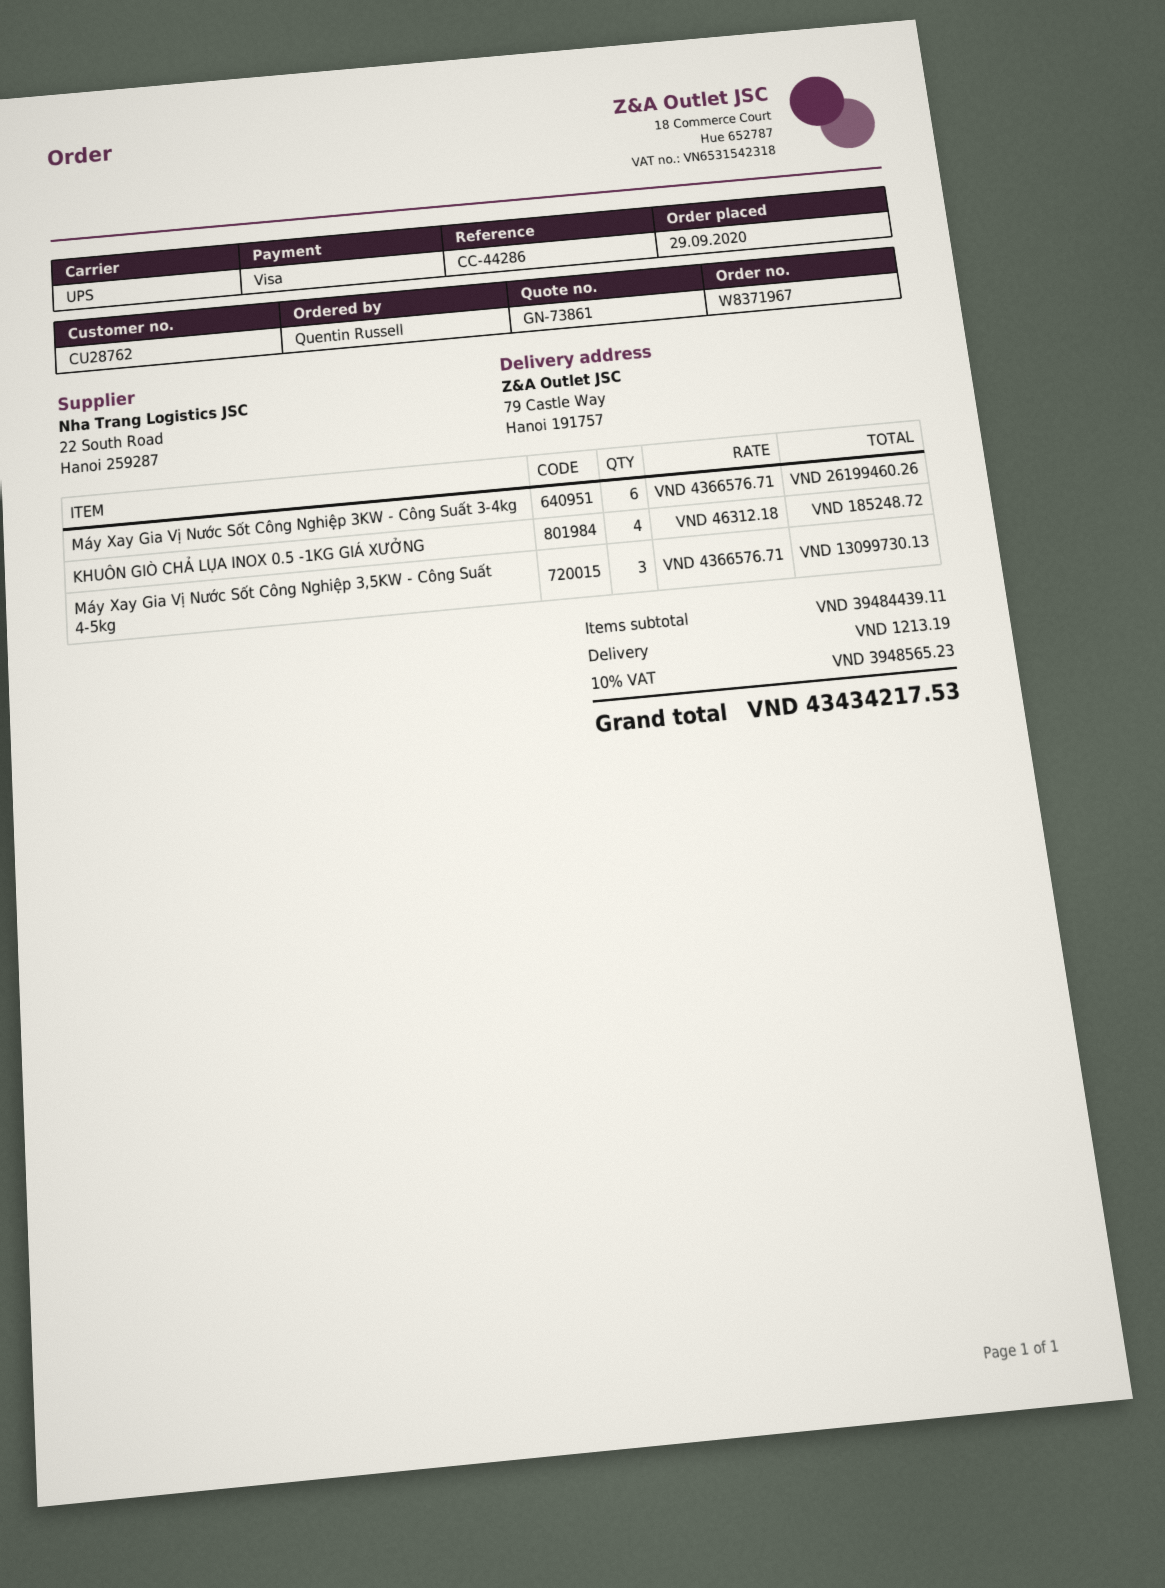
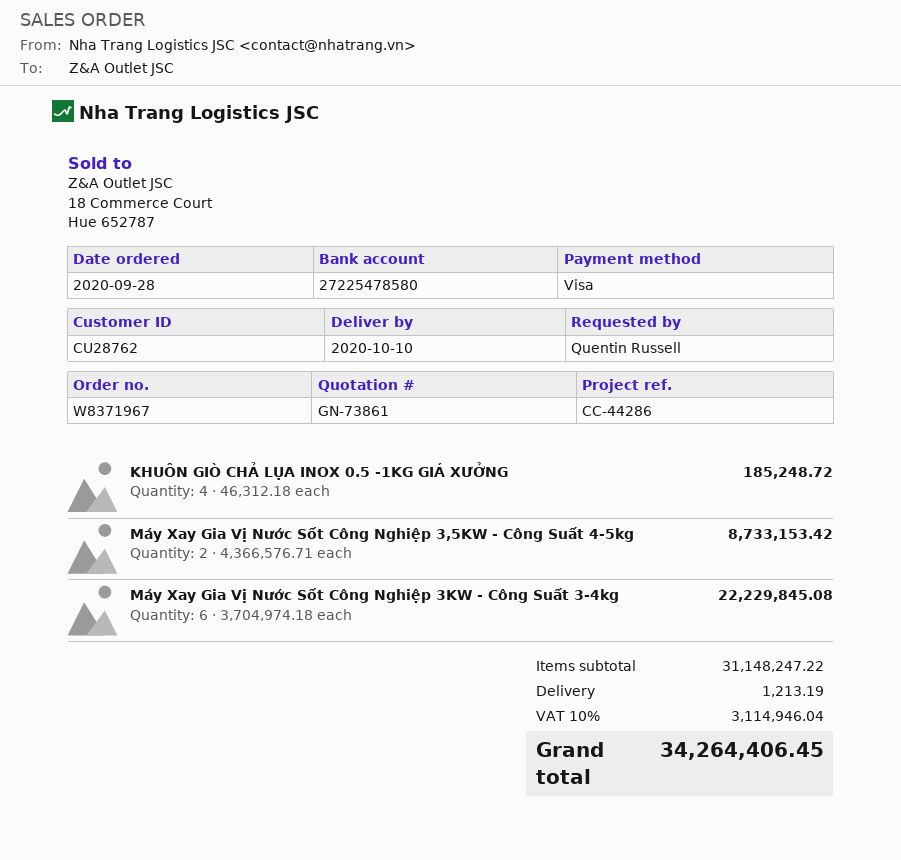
order date: 2020-09-29 -> 2020-09-28
Máy Xay Gia Vị Nước Sốt Công Nghiệp 3KW - Công Suất 3-4kg: 6 x 4366576.71 = 26199460.26 -> 6 x 3704974.18 = 22229845.08
Máy Xay Gia Vị Nước Sốt Công Nghiệp 3,5KW - Công Suất 4-5kg: 3 x 4366576.71 = 13099730.13 -> 2 x 4366576.71 = 8733153.42
subtotal: 39484439.11 -> 31148247.22
tax: 10% = 3948565.23 -> 10% = 3114946.04
total: 43434217.53 -> 34264406.45

